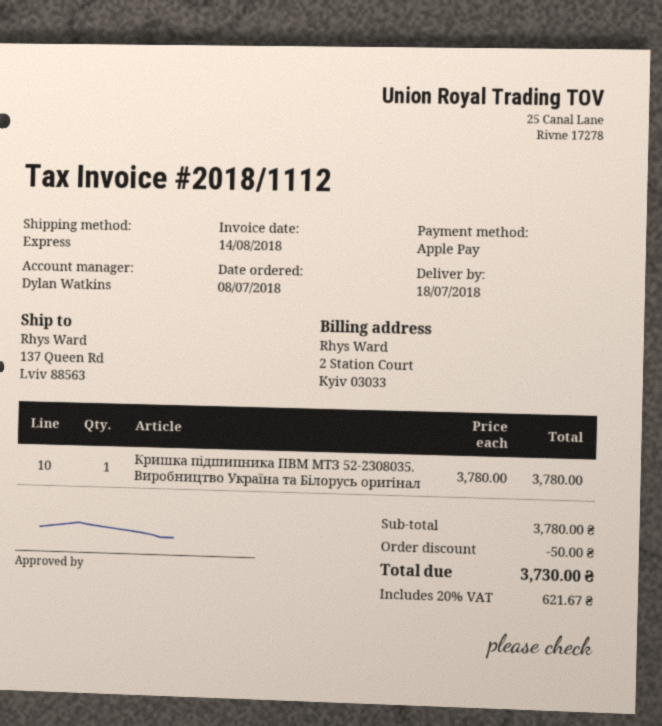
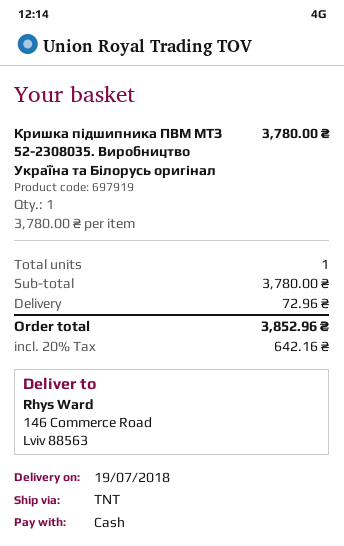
delivery date: 2018-07-18 -> 2018-07-19
payment method: Apple Pay -> cash
shipping method: express -> TNT
ship to: 137 Queen Rd, Lviv 88563 -> 146 Commerce Road, Lviv 88563
discount: 50.00 -> none
shipping: none -> 72.96
tax: 20% = 621.67 -> 20% = 642.16
total: 3730.00 -> 3852.96

